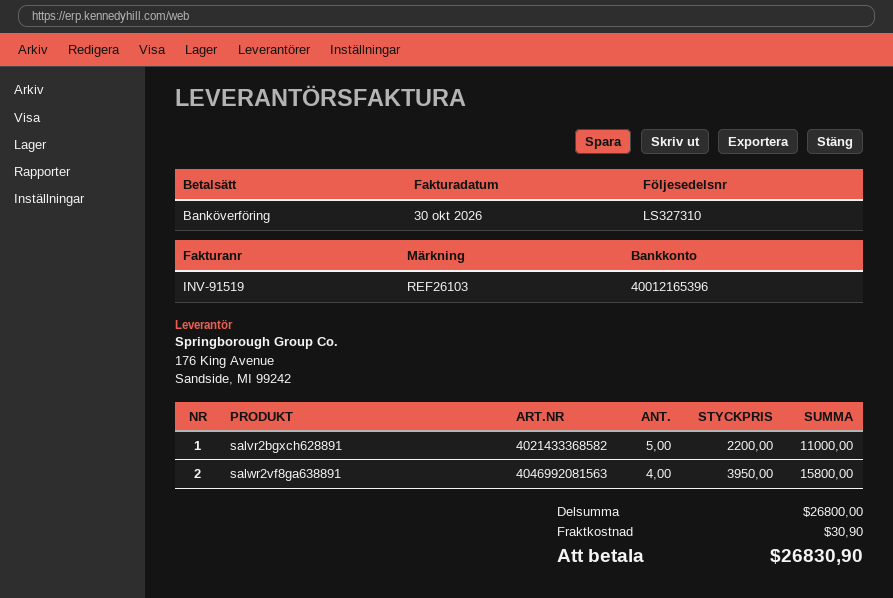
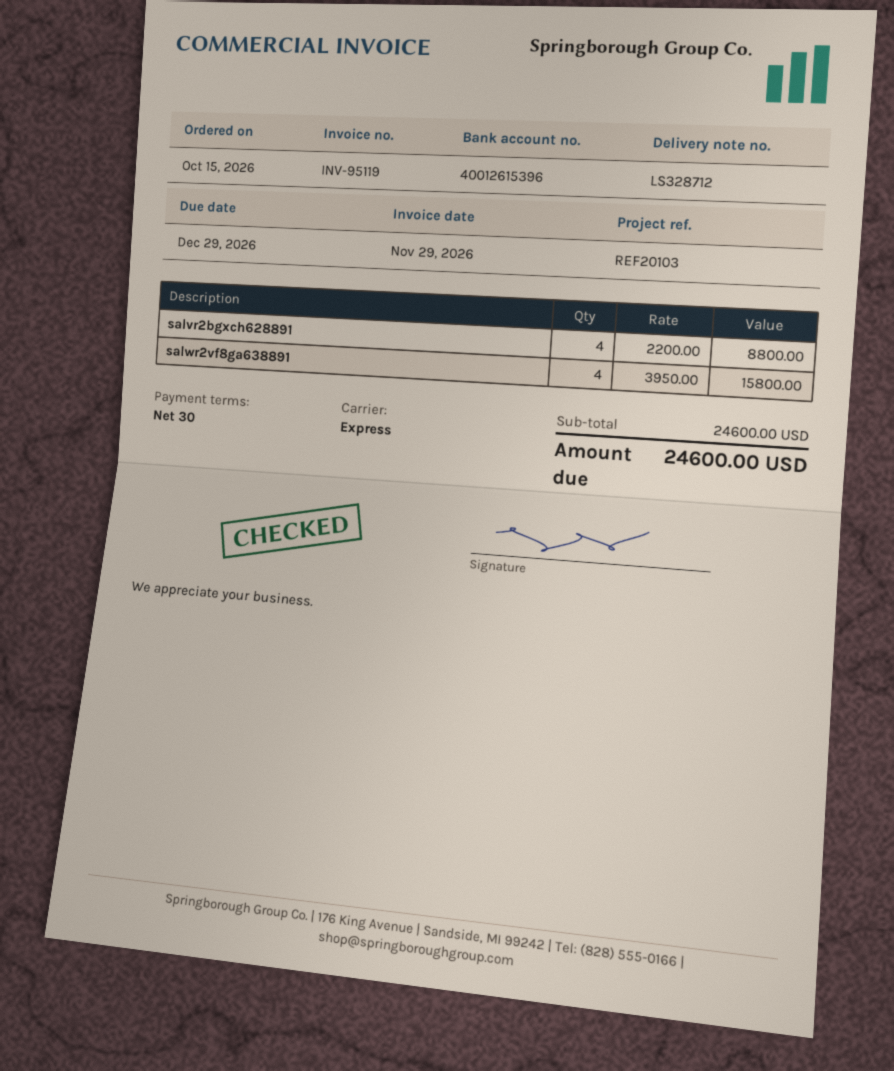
delivery note number: LS327310 -> LS328712
invoice number: INV-91519 -> INV-95119
invoice date: 2026-10-30 -> 2026-11-29
reference: REF26103 -> REF20103
bank account: 40012165396 -> 40012615396
salvr2bgxch628891: 5 x 2200.00 = 11000.00 -> 4 x 2200.00 = 8800.00
subtotal: 26800.00 -> 24600.00
shipping: 30.90 -> none
total: 26830.90 -> 24600.00

